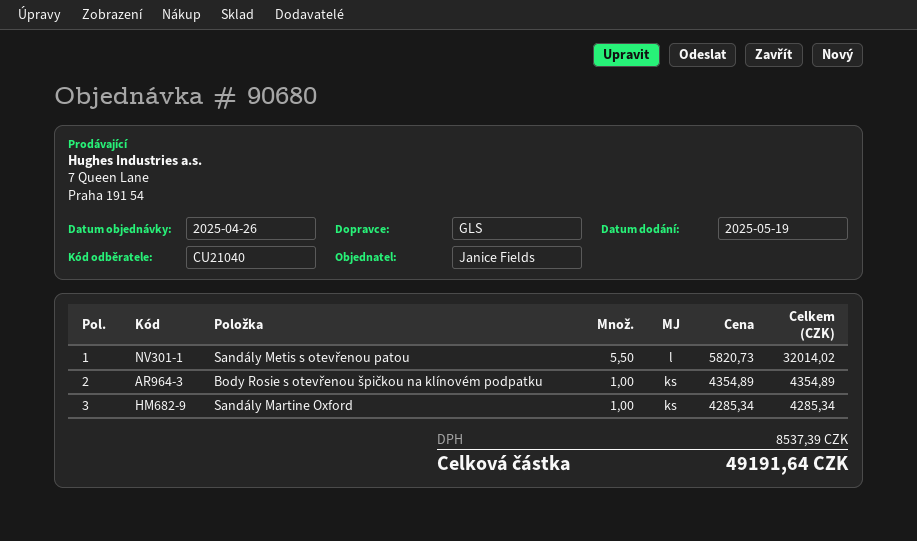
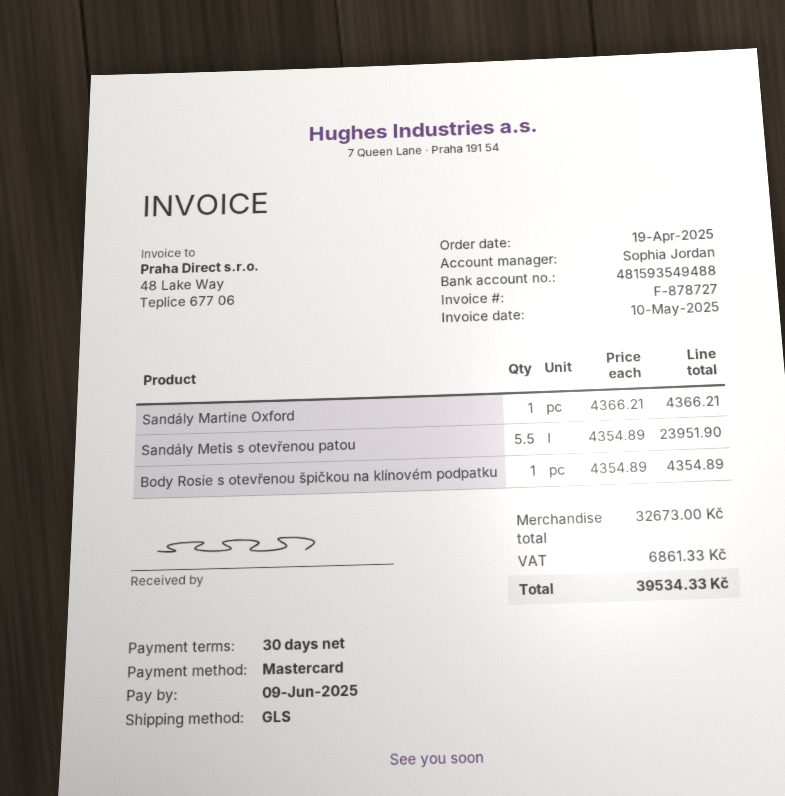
order date: 2025-04-26 -> 2025-04-19
Sandály Metis s otevřenou patou: 5.5 x 5820.73 = 32014.02 -> 5.5 x 4354.89 = 23951.90
Sandály Martine Oxford: 1 x 4285.34 = 4285.34 -> 1 x 4366.21 = 4366.21
tax: 8537.39 -> 6861.33
total: 49191.64 -> 39534.33

